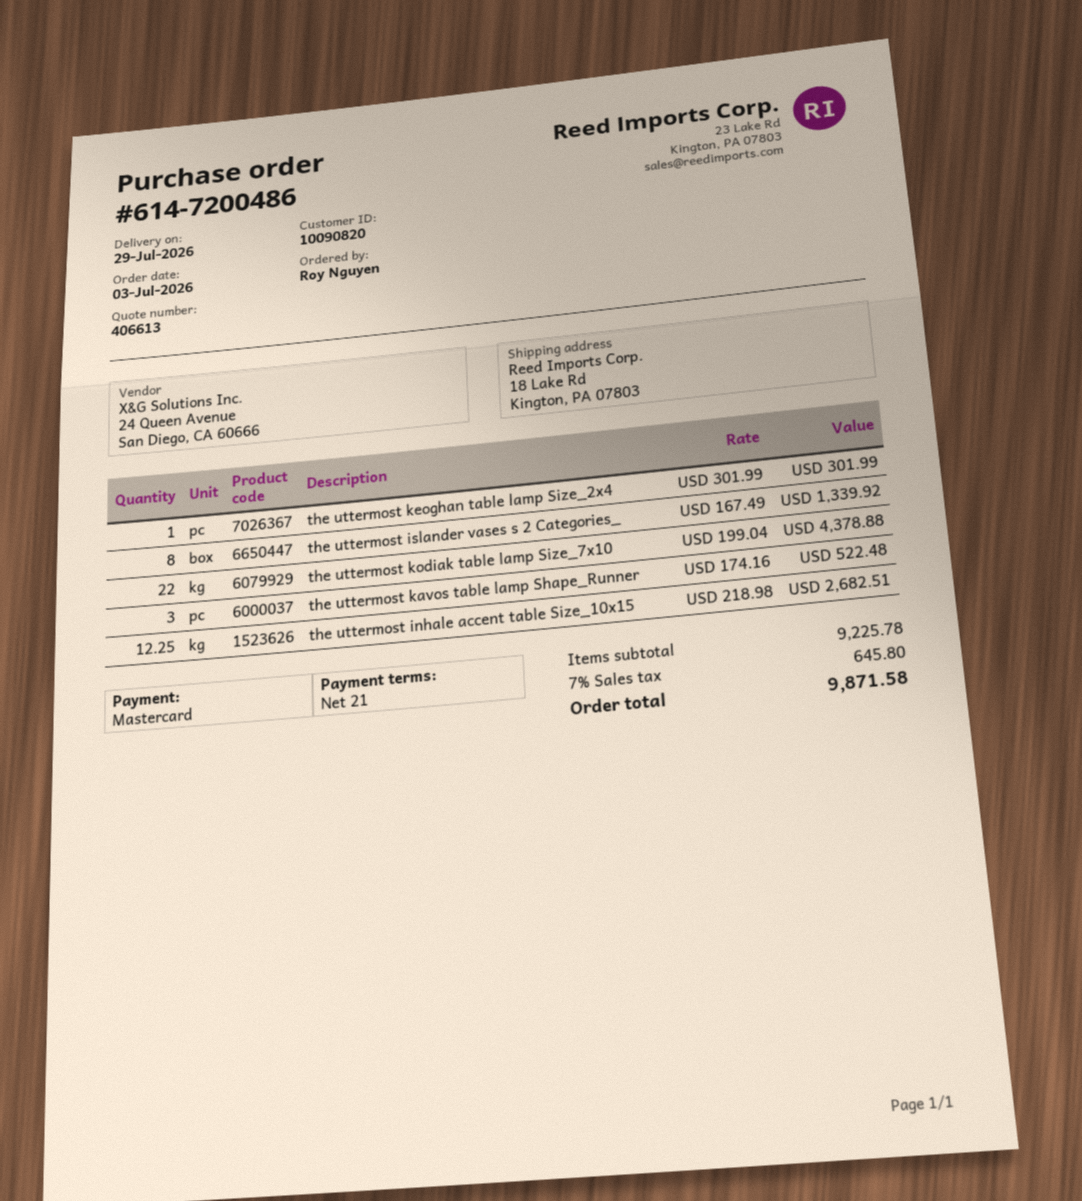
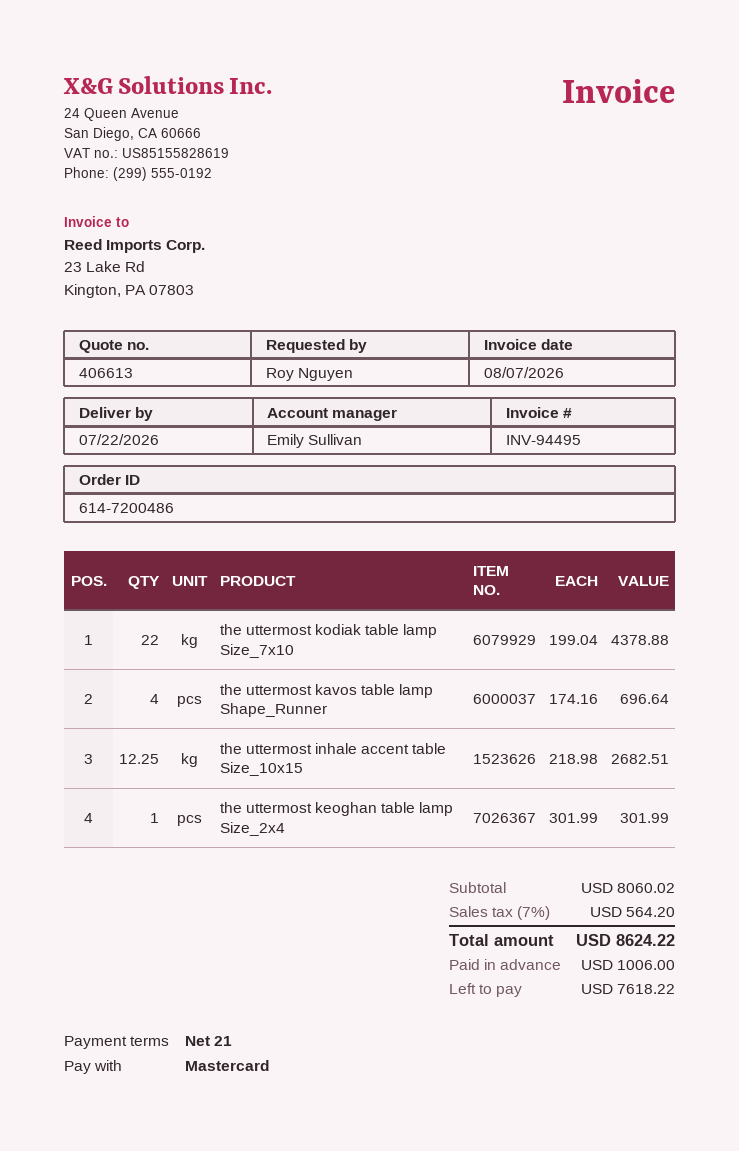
delivery date: 2026-07-29 -> 2026-07-22
the uttermost islander vases s 2 Categories_: 8 x 167.49 = 1339.92 -> none
the uttermost kavos table lamp Shape_Runner: 3 x 174.16 = 522.48 -> 4 x 174.16 = 696.64
subtotal: 9225.78 -> 8060.02
tax: 7% = 645.80 -> 7% = 564.20
total: 9871.58 -> 8624.22

